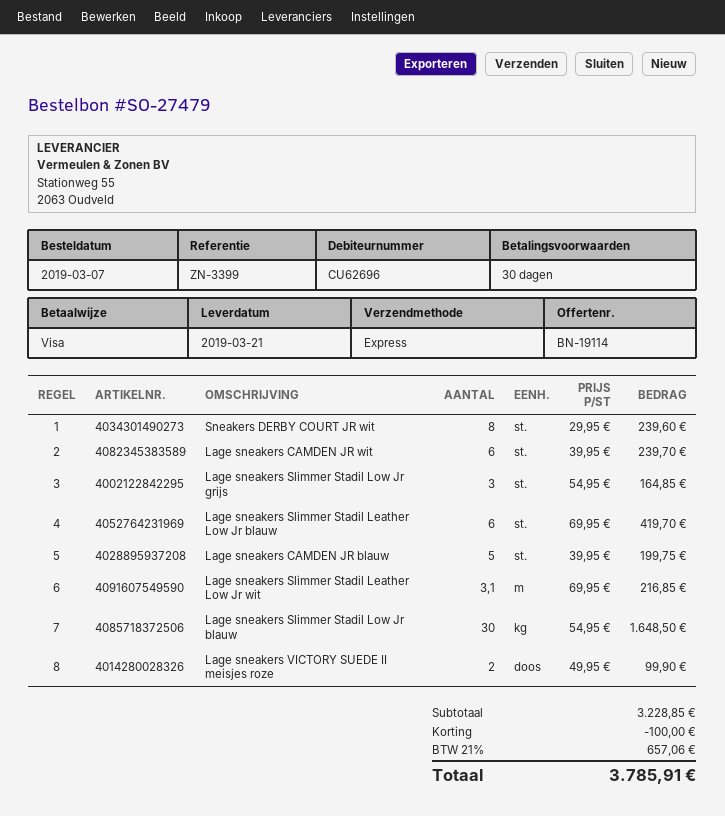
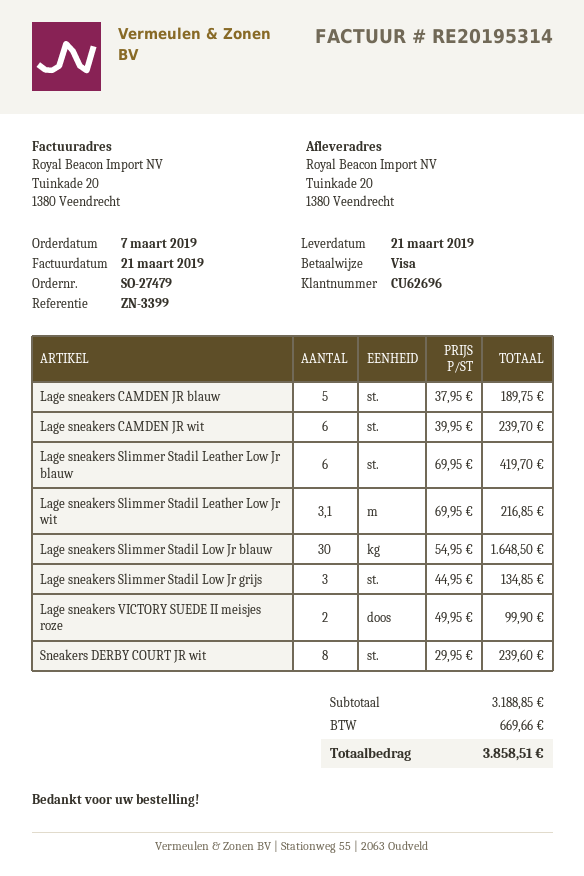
Lage sneakers Slimmer Stadil Low Jr grijs: 3 x 54.95 = 164.85 -> 3 x 44.95 = 134.85
Lage sneakers CAMDEN JR blauw: 5 x 39.95 = 199.75 -> 5 x 37.95 = 189.75
subtotal: 3228.85 -> 3188.85
discount: 100.00 -> none
tax: 657.06 -> 669.66
total: 3785.91 -> 3858.51

